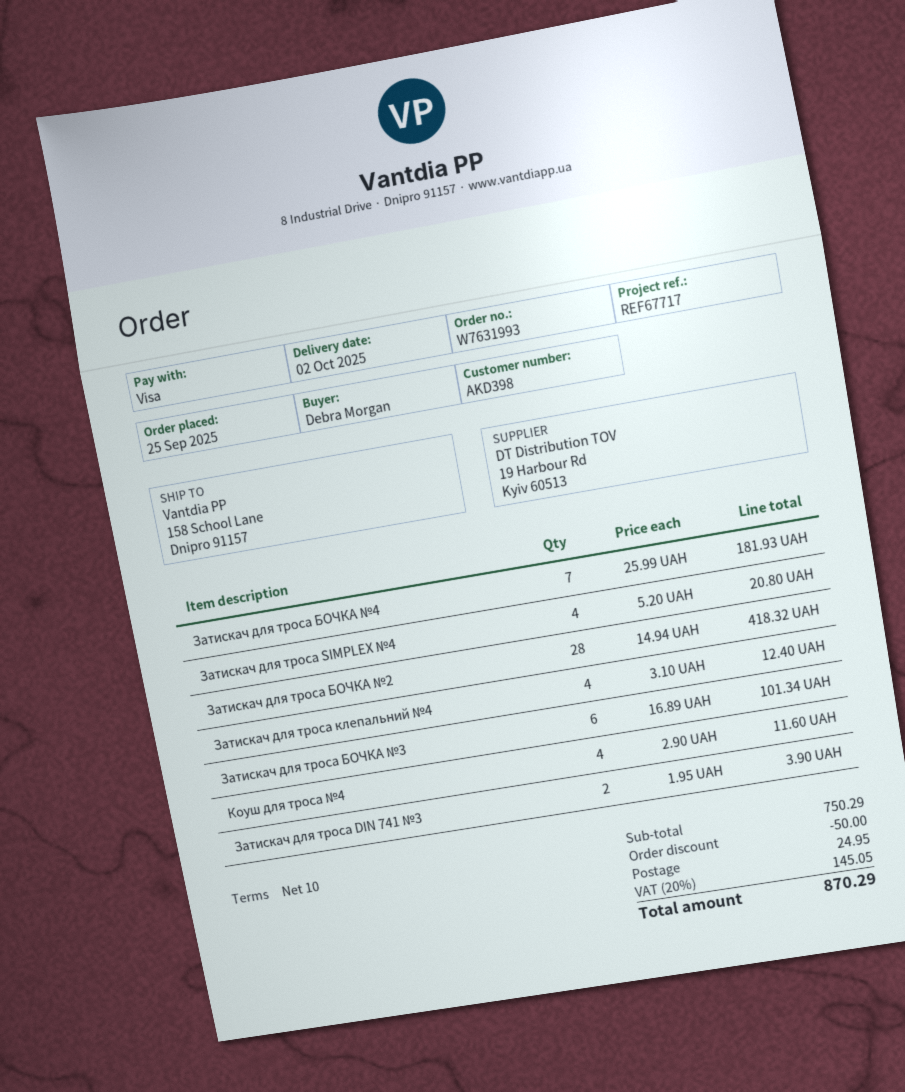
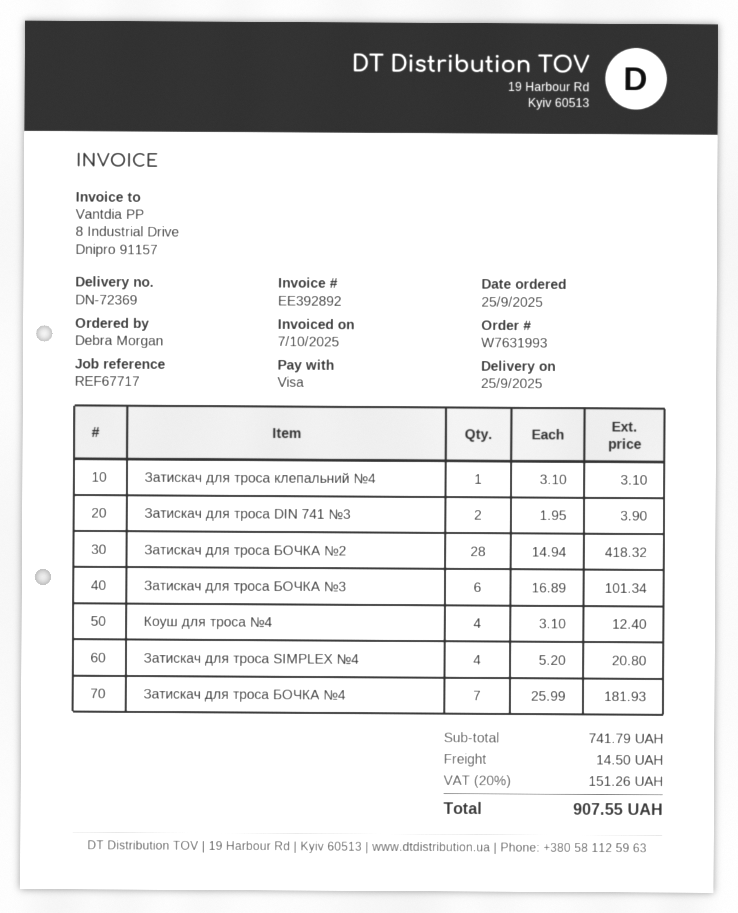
delivery date: 2025-10-02 -> 2025-09-25
Затискач для троса клепальний №4: 4 x 3.10 = 12.40 -> 1 x 3.10 = 3.10
Коуш для троса №4: 4 x 2.90 = 11.60 -> 4 x 3.10 = 12.40
subtotal: 750.29 -> 741.79
discount: 50.00 -> none
shipping: 24.95 -> 14.50
tax: 20% = 145.05 -> 20% = 151.26
total: 870.29 -> 907.55

